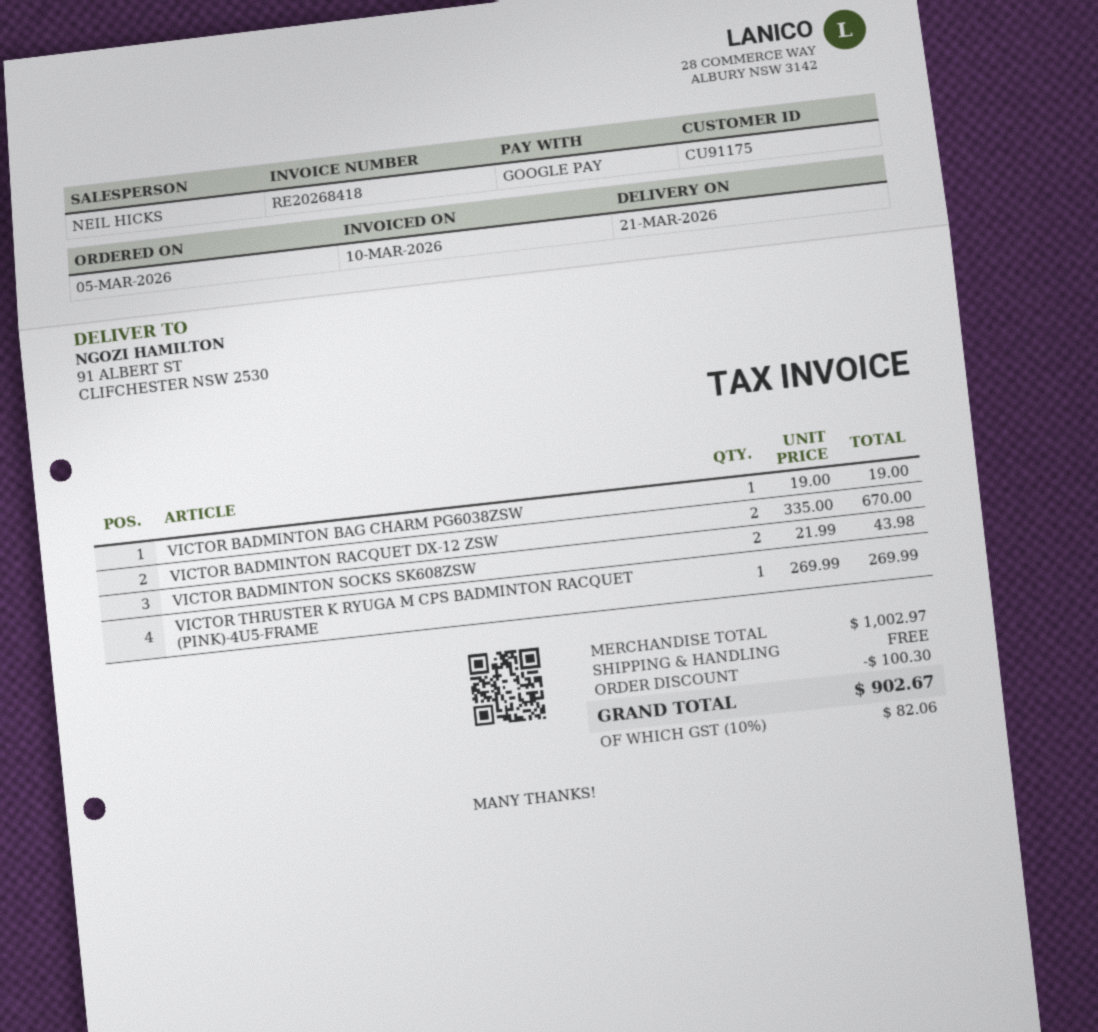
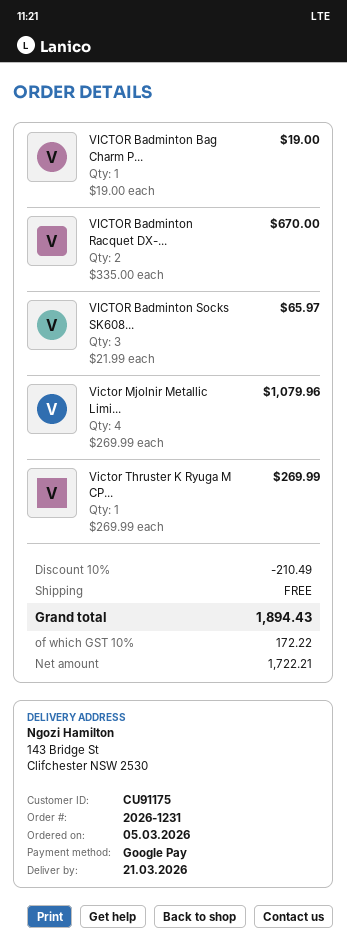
ship to: 91 ALBERT ST, CLIFCHESTER NSW 2530 -> 143 Bridge St, Clifchester NSW 2530
VICTOR BADMINTON SOCKS SK608ZSW: 2 x 21.99 = 43.98 -> 3 x 21.99 = 65.97
Victor Mjolnir Metallic Limi...: none -> 4 x 269.99 = 1079.96
discount: 100.30 -> 210.49
tax: 10% = 82.06 -> 10% = 172.22
total: 902.67 -> 1894.43

